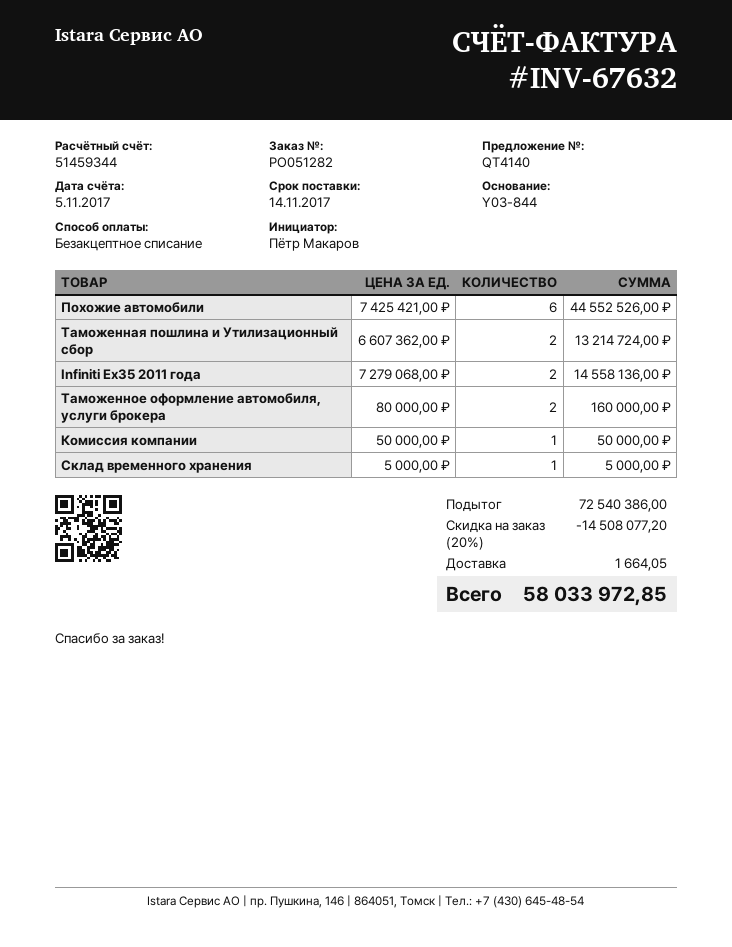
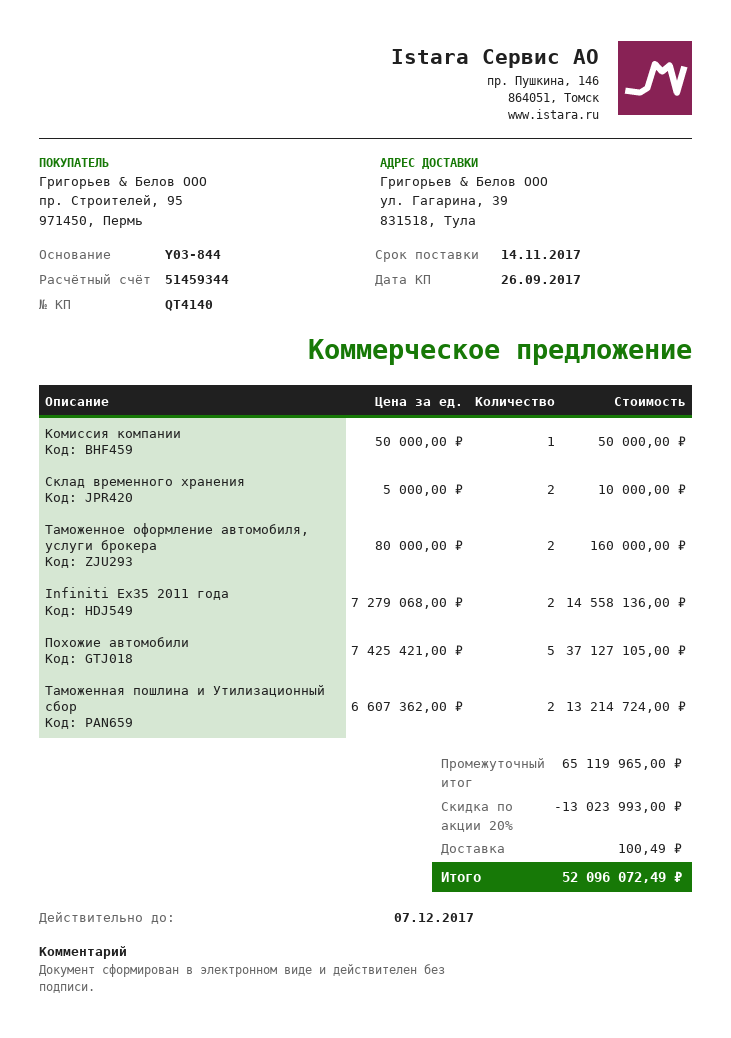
Похожие автомобили: 6 x 7425421.00 = 44552526.00 -> 5 x 7425421.00 = 37127105.00
Склад временного хранения: 1 x 5000.00 = 5000.00 -> 2 x 5000.00 = 10000.00
subtotal: 72540386.00 -> 65119965.00
discount: 20% = 14508077.20 -> 20% = 13023993.00
shipping: 1664.05 -> 100.49
total: 58033972.85 -> 52096072.49

